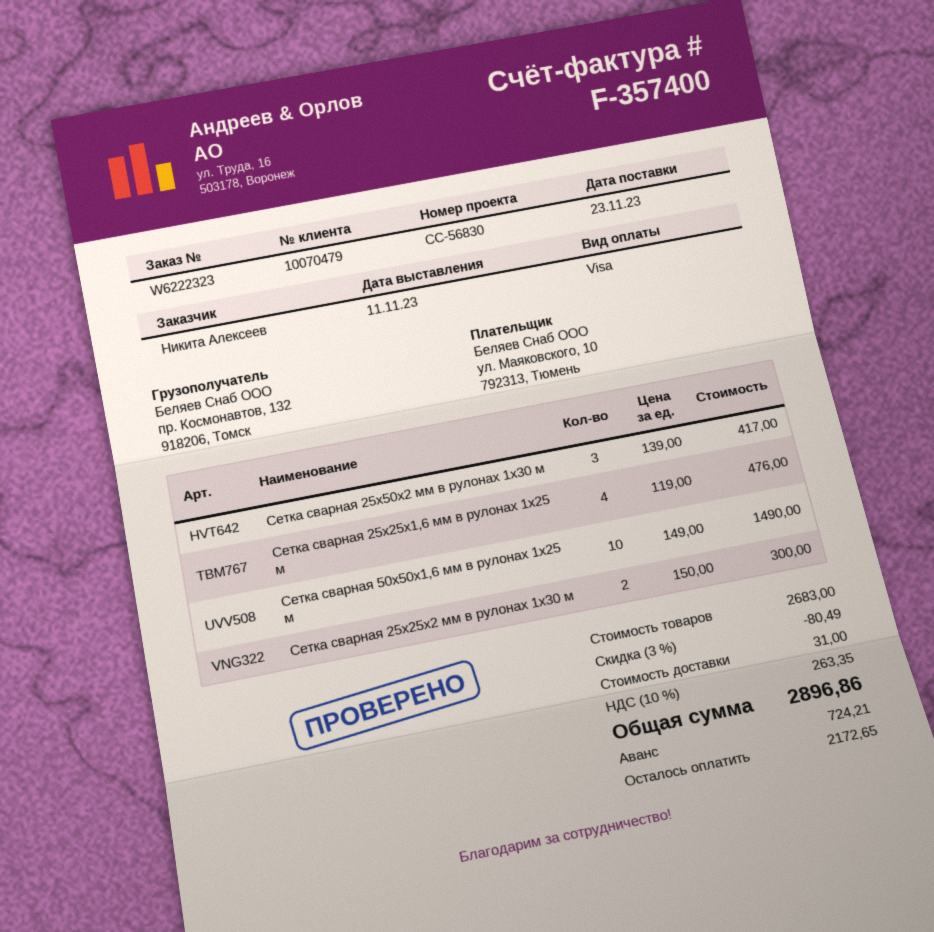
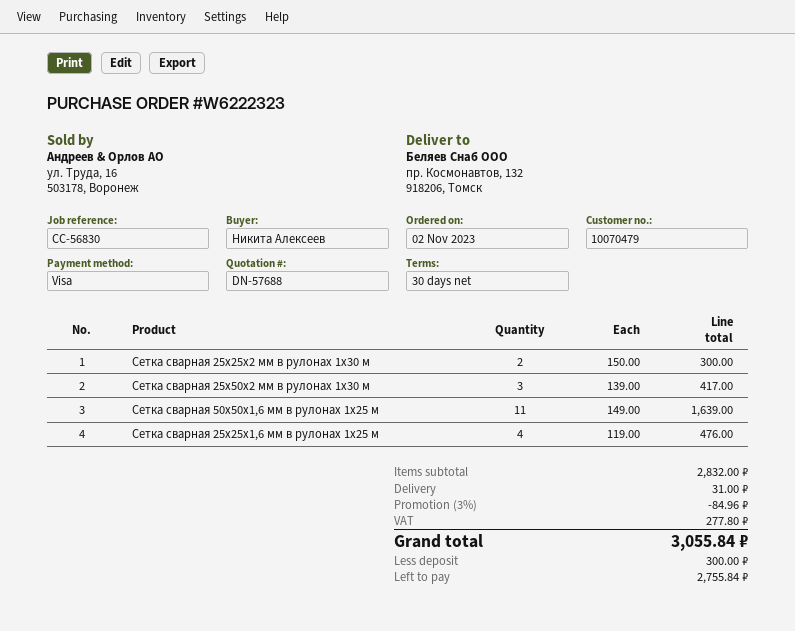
Сетка сварная 50х50х1,6 мм в рулонах 1х25 м: 10 x 149.00 = 1490.00 -> 11 x 149.00 = 1639.00
subtotal: 2683.00 -> 2832.00
discount: 3% = 80.49 -> 3% = 84.96
tax: 263.35 -> 277.80
total: 2896.86 -> 3055.84
deposit: 724.21 -> 300.00
balance: 2172.65 -> 2755.84

